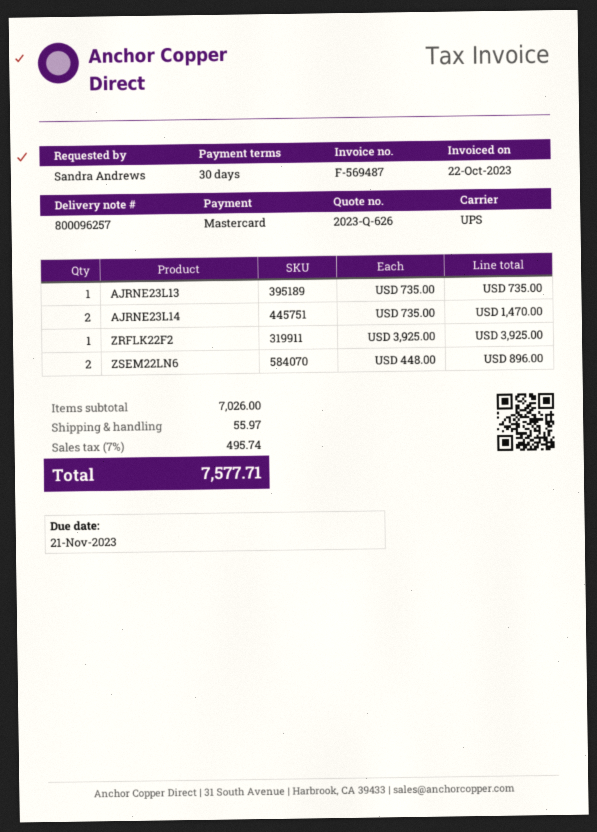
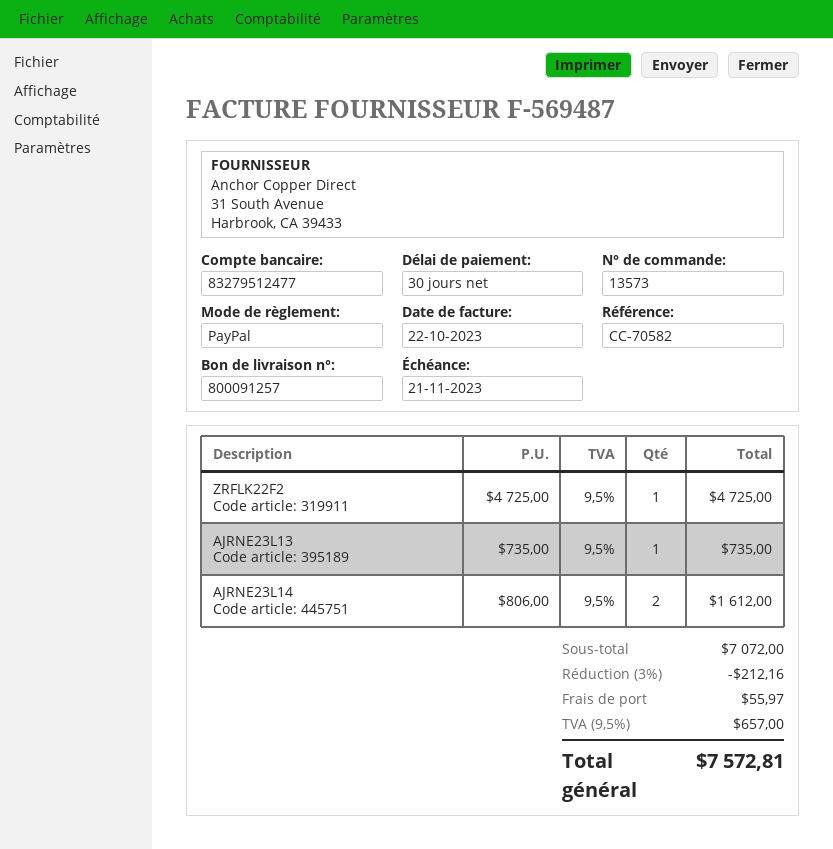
delivery note number: 800096257 -> 800091257
payment method: Mastercard -> PayPal
AJRNE23L14: 2 x 735.00 = 1470.00 -> 2 x 806.00 = 1612.00
ZRFLK22F2: 1 x 3925.00 = 3925.00 -> 1 x 4725.00 = 4725.00
ZSEM22LN6: 2 x 448.00 = 896.00 -> none
subtotal: 7026.00 -> 7072.00
discount: none -> 3% = 212.16
tax: 7% = 495.74 -> 9.5% = 657.00
total: 7577.71 -> 7572.81

